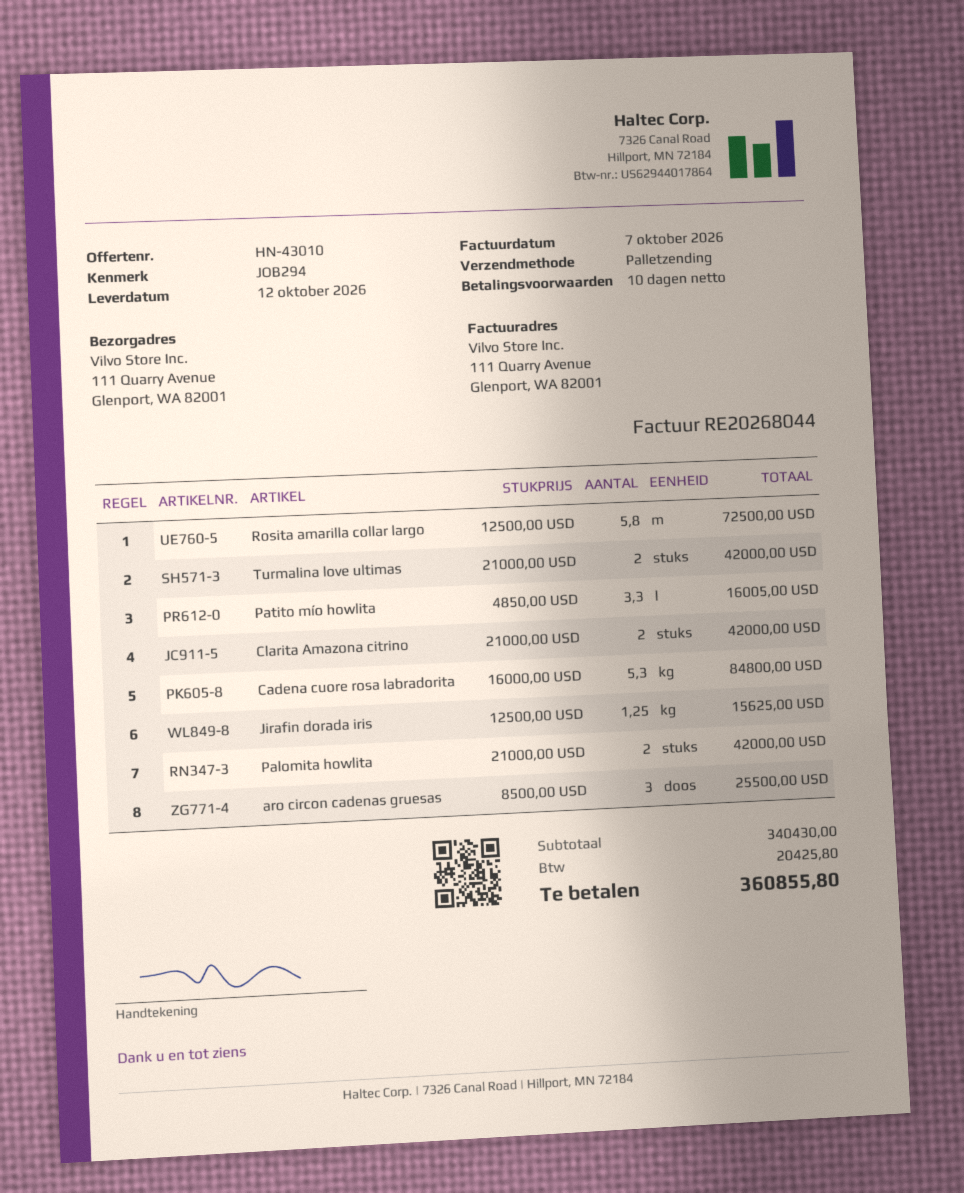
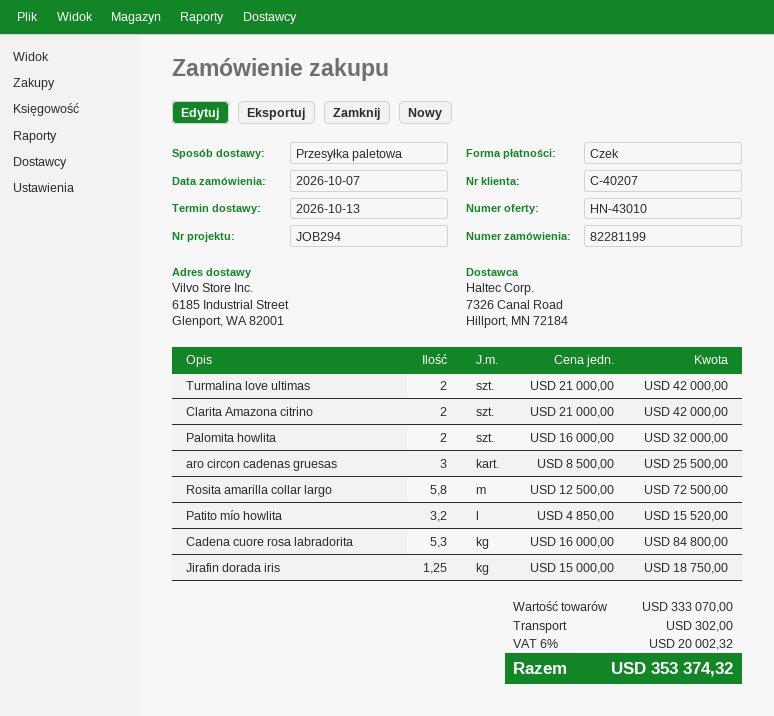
delivery date: 2026-10-12 -> 2026-10-13
ship to: 111 Quarry Avenue, Glenport, WA 82001 -> 6185 Industrial Street, Glenport, WA 82001
Patito mío howlita: 3.3 x 4850.00 = 16005.00 -> 3.2 x 4850.00 = 15520.00
Jirafin dorada iris: 1.25 x 12500.00 = 15625.00 -> 1.25 x 15000.00 = 18750.00
Palomita howlita: 2 x 21000.00 = 42000.00 -> 2 x 16000.00 = 32000.00
subtotal: 340430.00 -> 333070.00
shipping: none -> 302.00
tax: 20425.80 -> 20002.32
total: 360855.80 -> 353374.32

